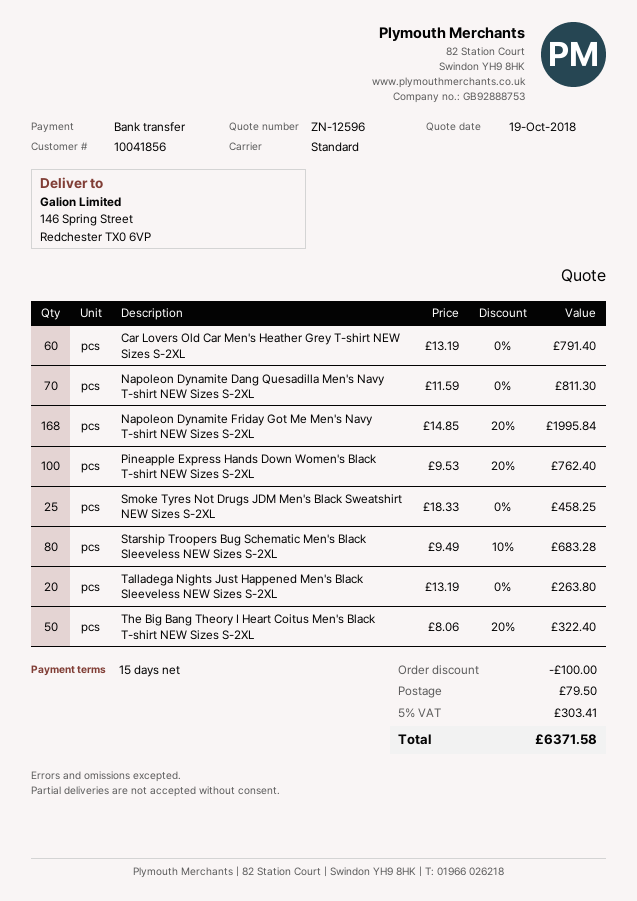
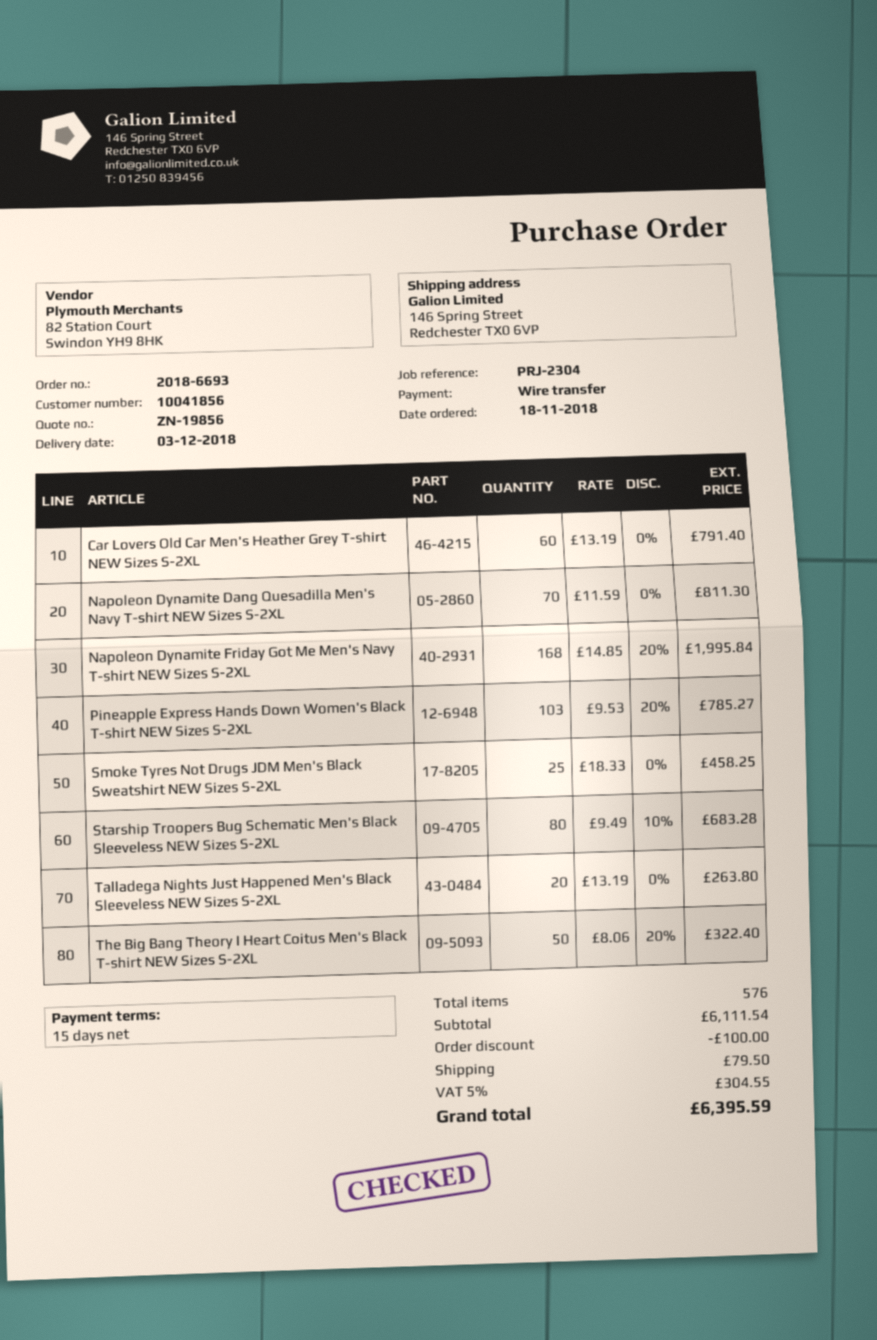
quote number: ZN-12596 -> ZN-19856
Pineapple Express Hands Down Women's Black T-shirt NEW Sizes S-2XL: 100 x 9.53 - 20% = 762.40 -> 103 x 9.53 - 20% = 785.27
tax: 5% = 303.41 -> 5% = 304.55
total: 6371.58 -> 6395.59

